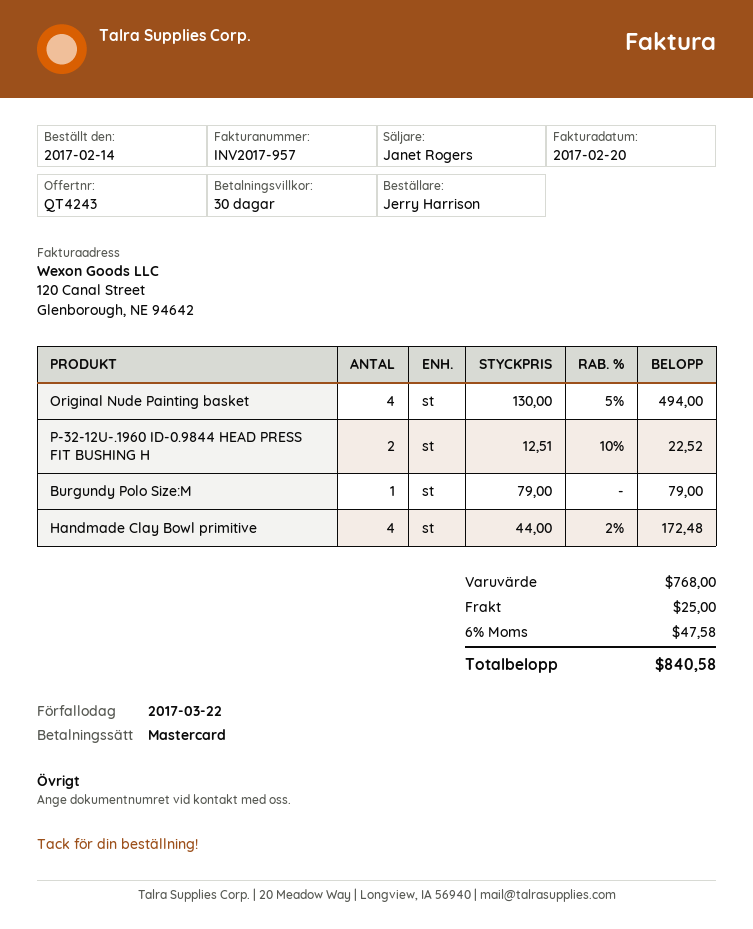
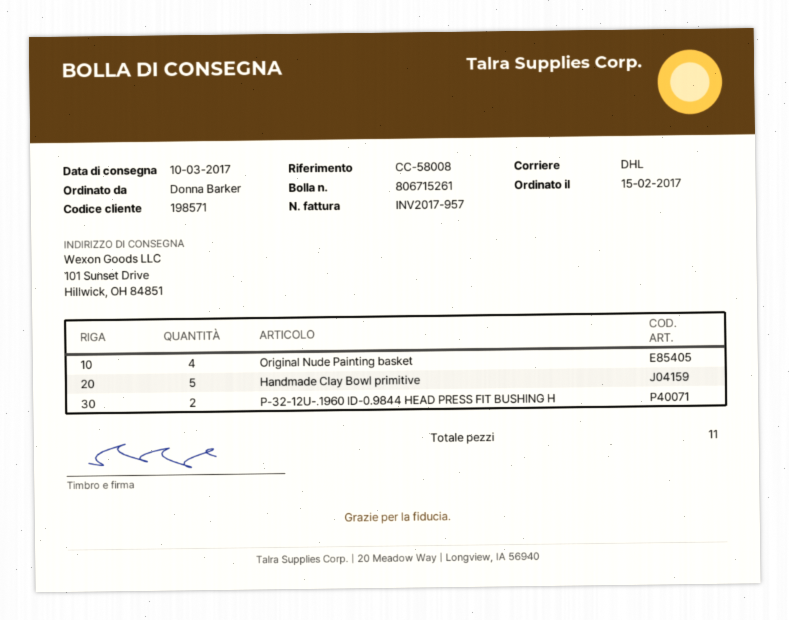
order date: 2017-02-14 -> 2017-02-15
ordered by: Jerry Harrison -> Donna Barker
Burgundy Polo Size:M: 1 -> none
Handmade Clay Bowl primitive: 4 -> 5

